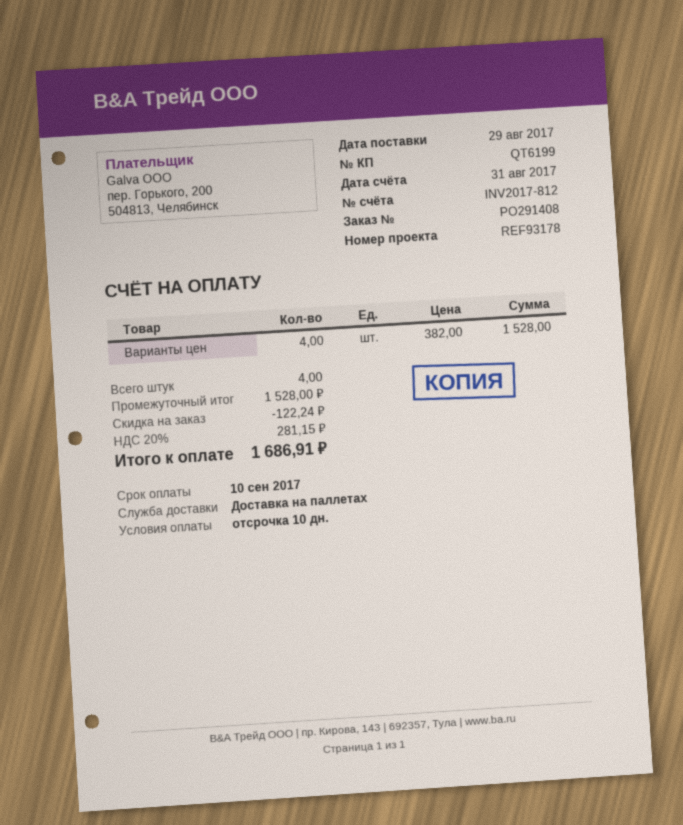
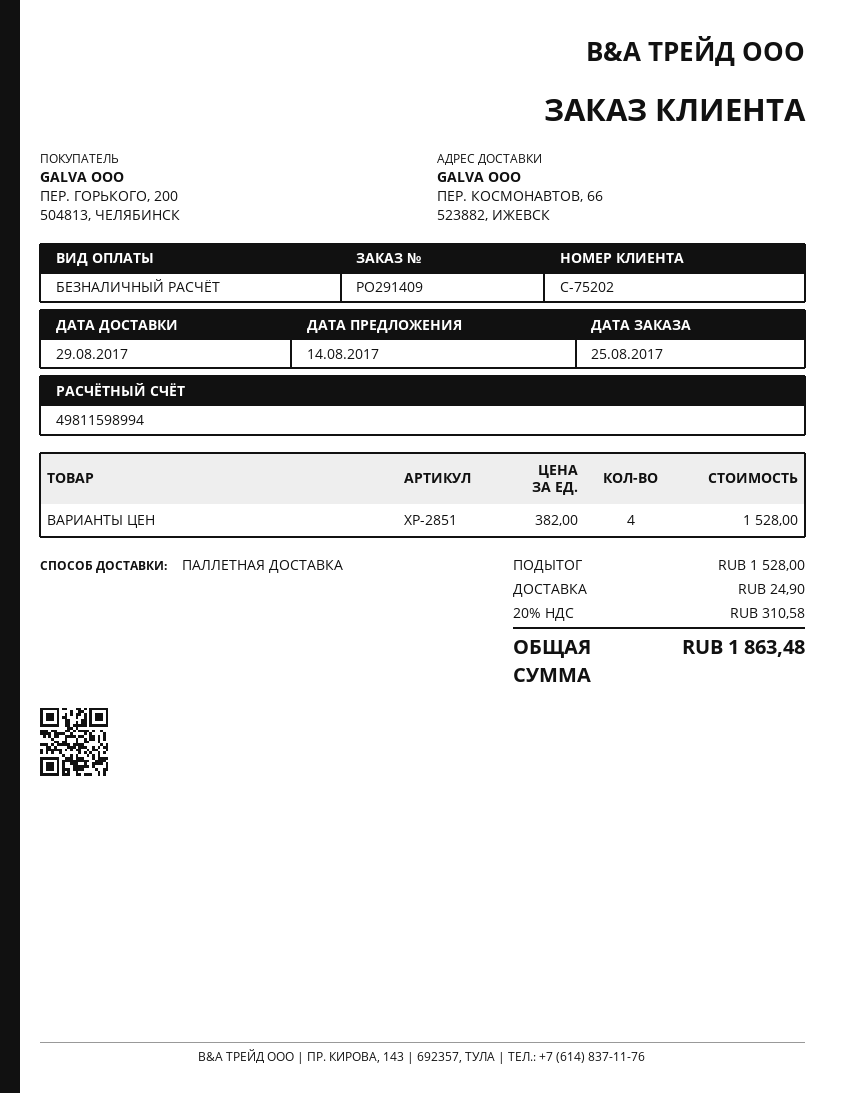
order number: PO291408 -> PO291409
discount: 122.24 -> none
shipping: none -> 24.90
tax: 20% = 281.15 -> 20% = 310.58
total: 1686.91 -> 1863.48

